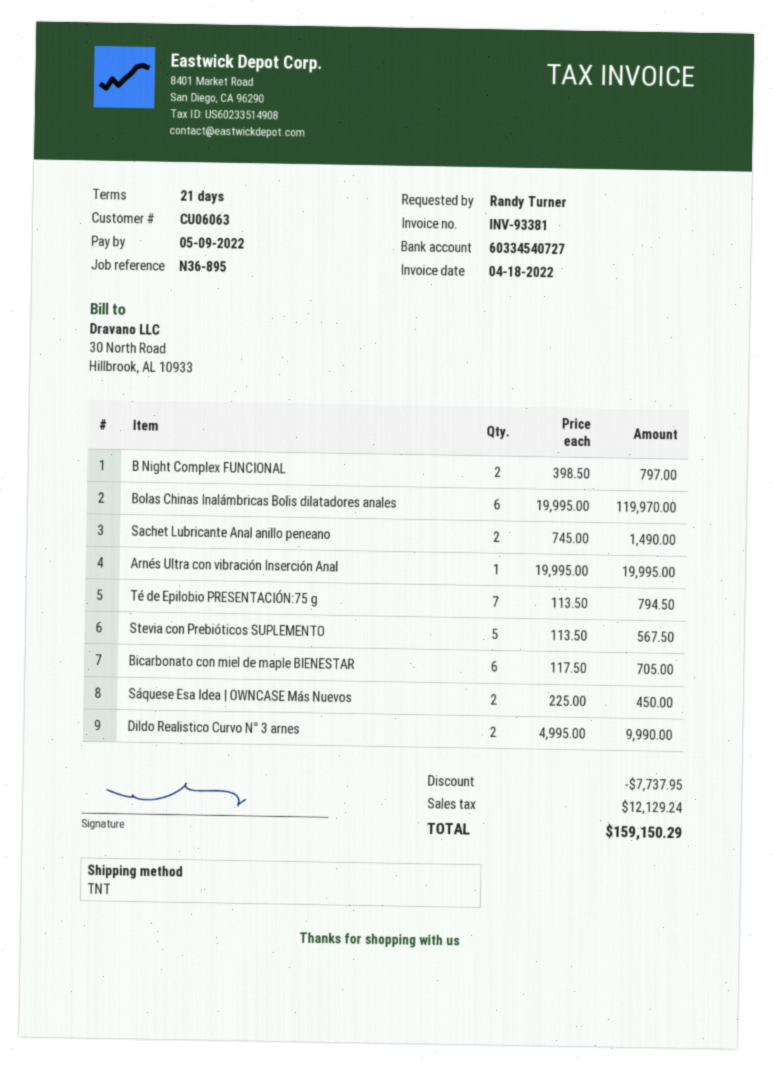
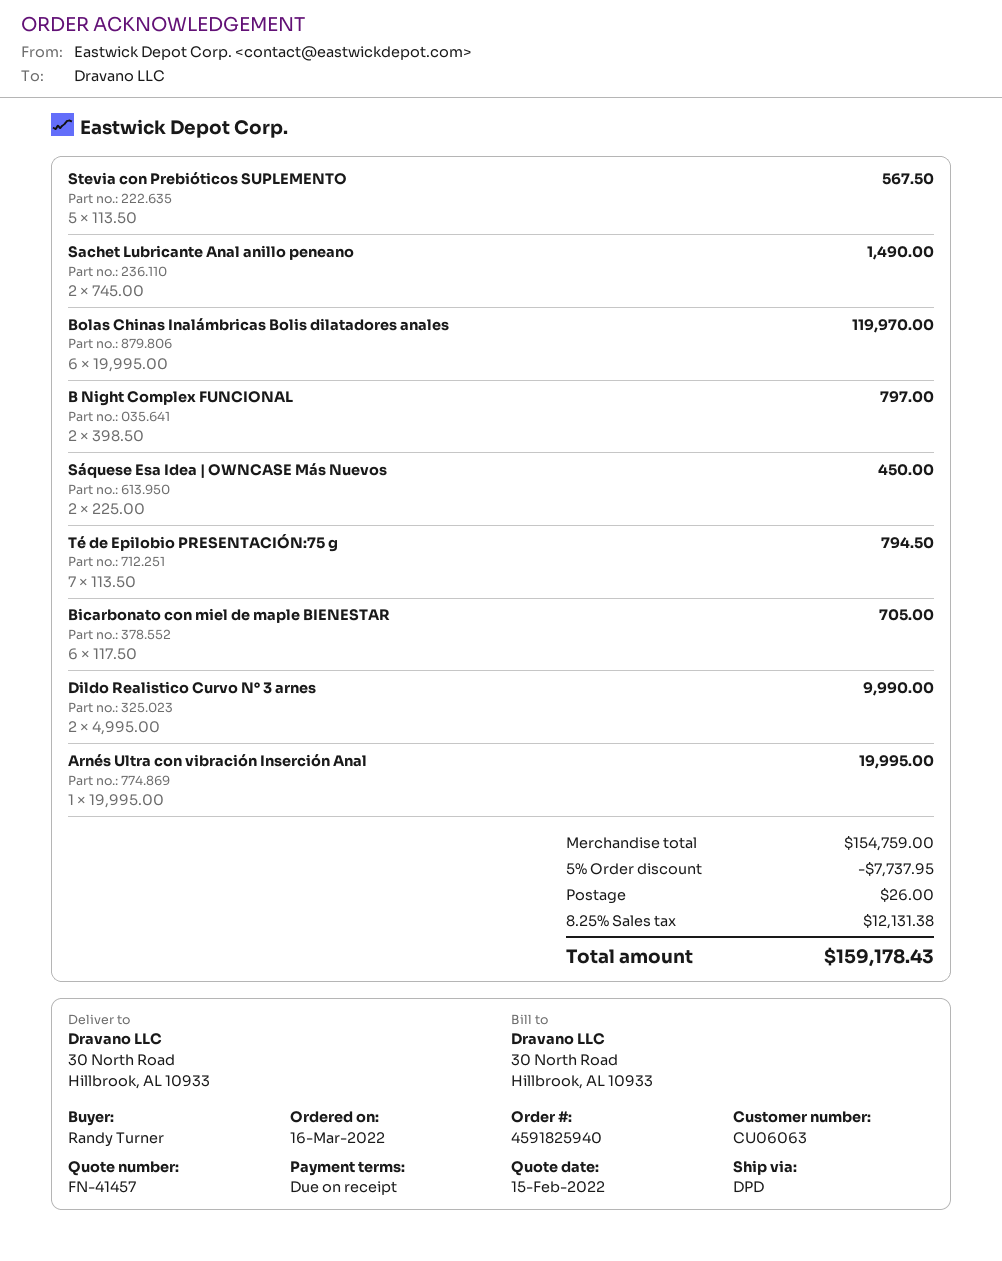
payment terms: 21 days -> on receipt
shipping method: TNT -> DPD
shipping: none -> 26.00
tax: 12129.24 -> 12131.38
total: 159150.29 -> 159178.43

